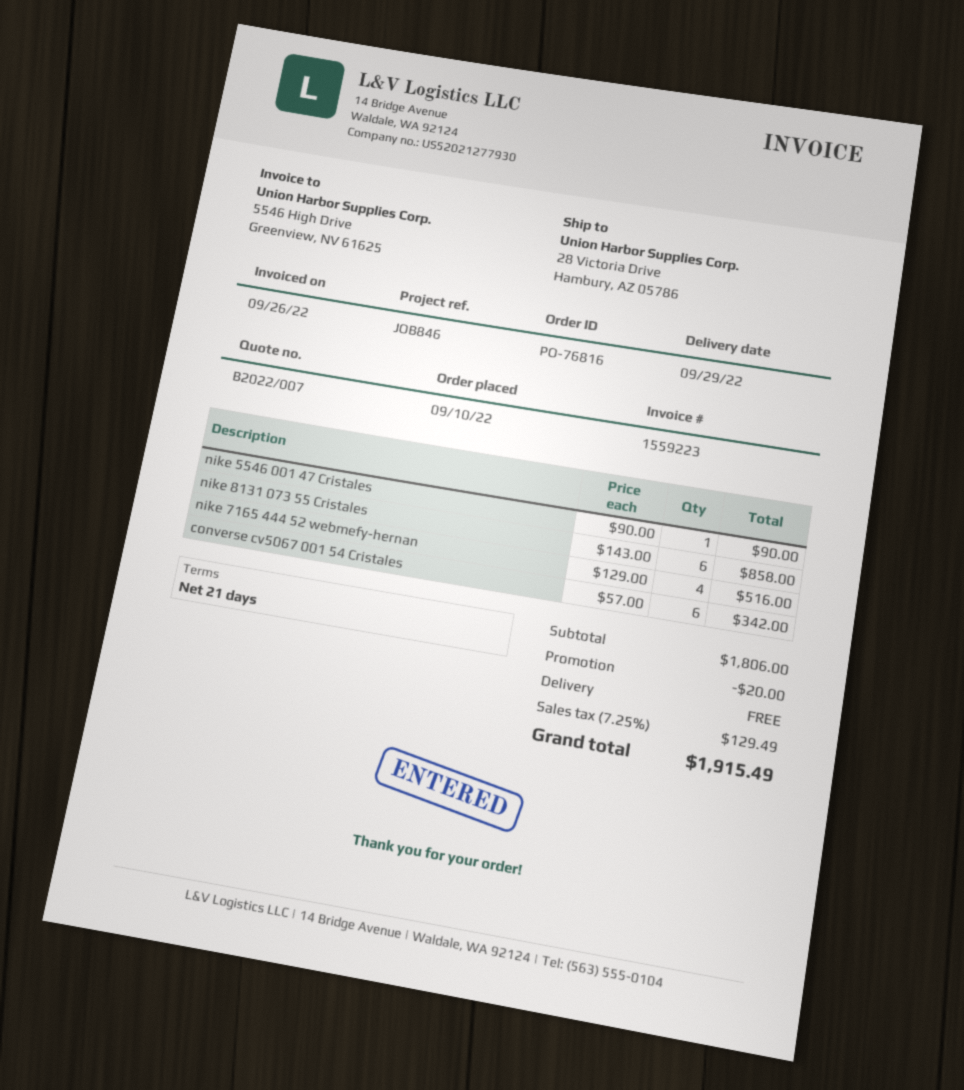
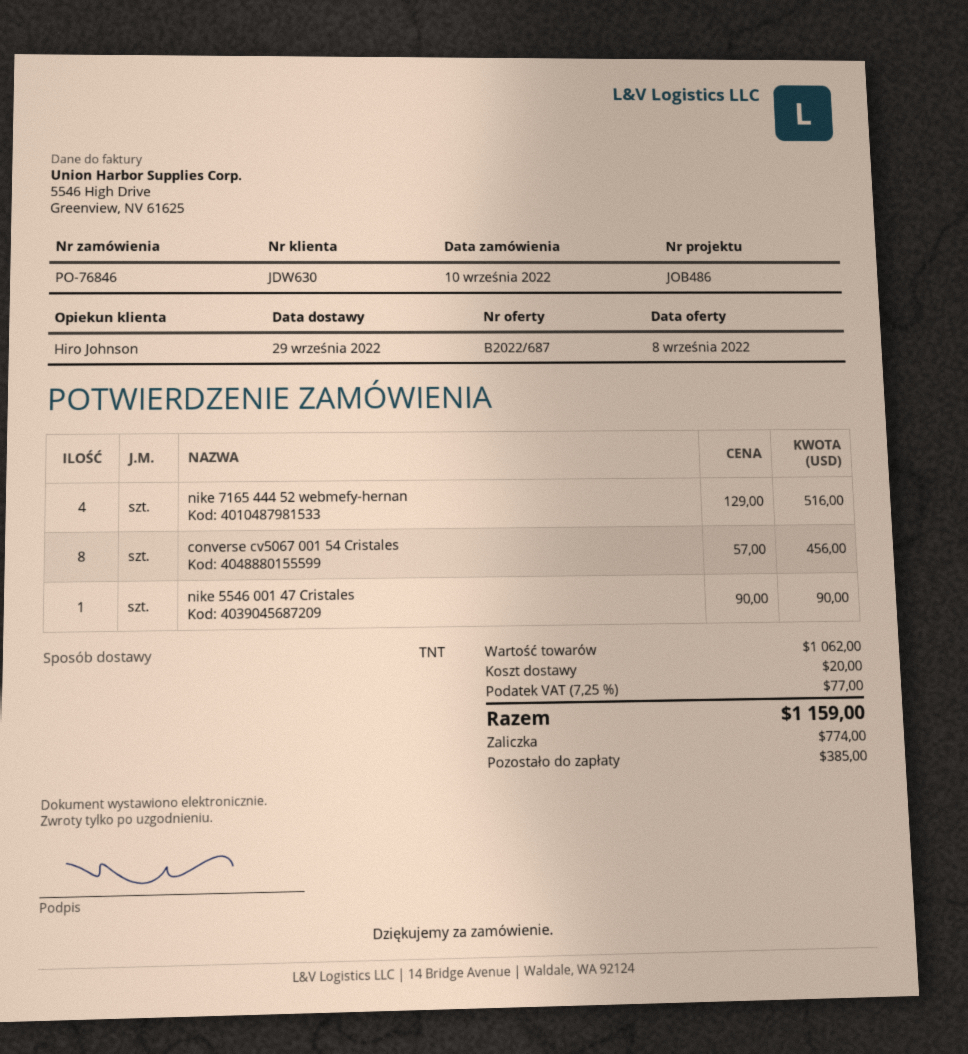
quote number: B2022/007 -> B2022/687
order number: PO-76816 -> PO-76846
reference: JOB846 -> JOB486
nike 8131 073 55 Cristales: 6 x 143.00 = 858.00 -> none
converse cv5067 001 54 Cristales: 6 x 57.00 = 342.00 -> 8 x 57.00 = 456.00
subtotal: 1806.00 -> 1062.00
discount: 20.00 -> none
shipping: 0.00 -> 20.00
tax: 7.25% = 129.49 -> 7.25% = 77.00
total: 1915.49 -> 1159.00

